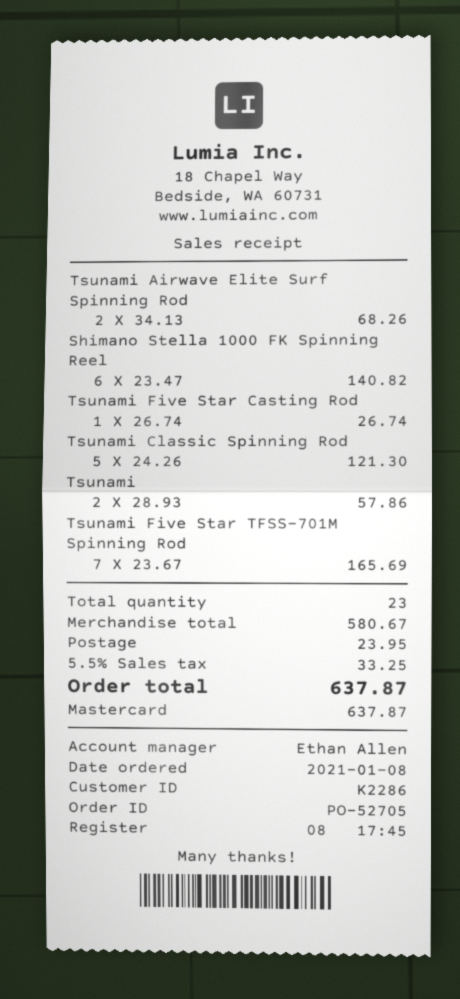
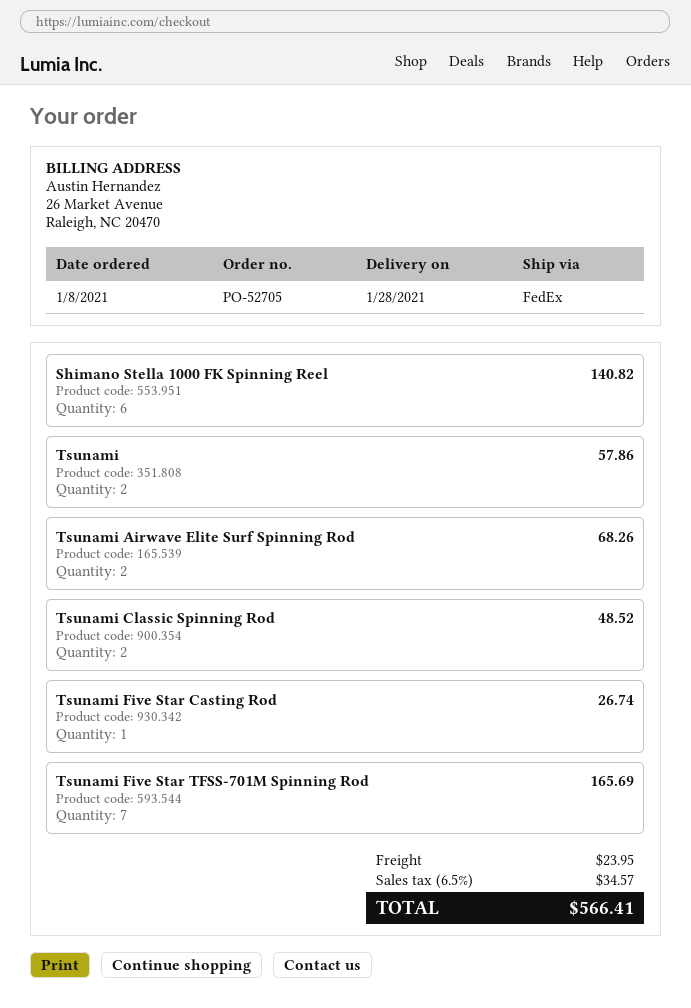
Tsunami Classic Spinning Rod: 5 for 121.30 -> 2 for 48.52
tax: 5.5% = 33.25 -> 6.5% = 34.57
total: 637.87 -> 566.41

